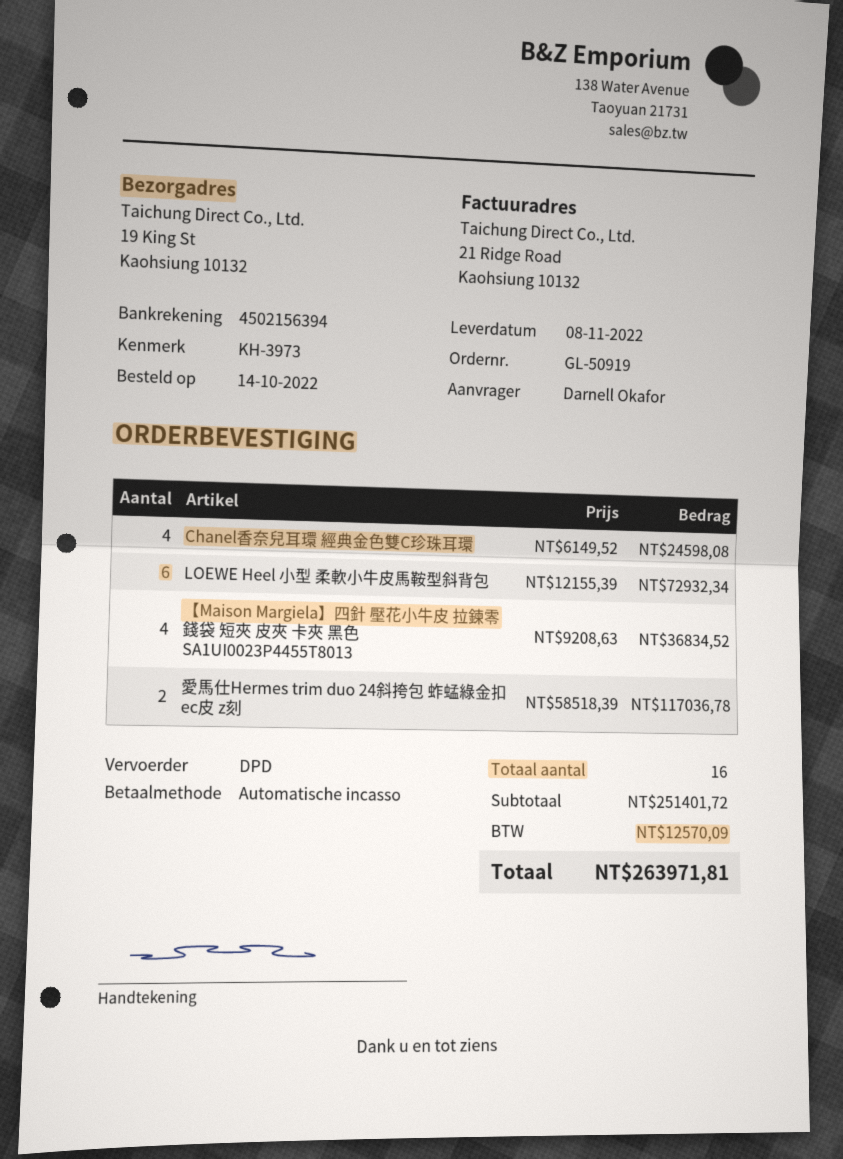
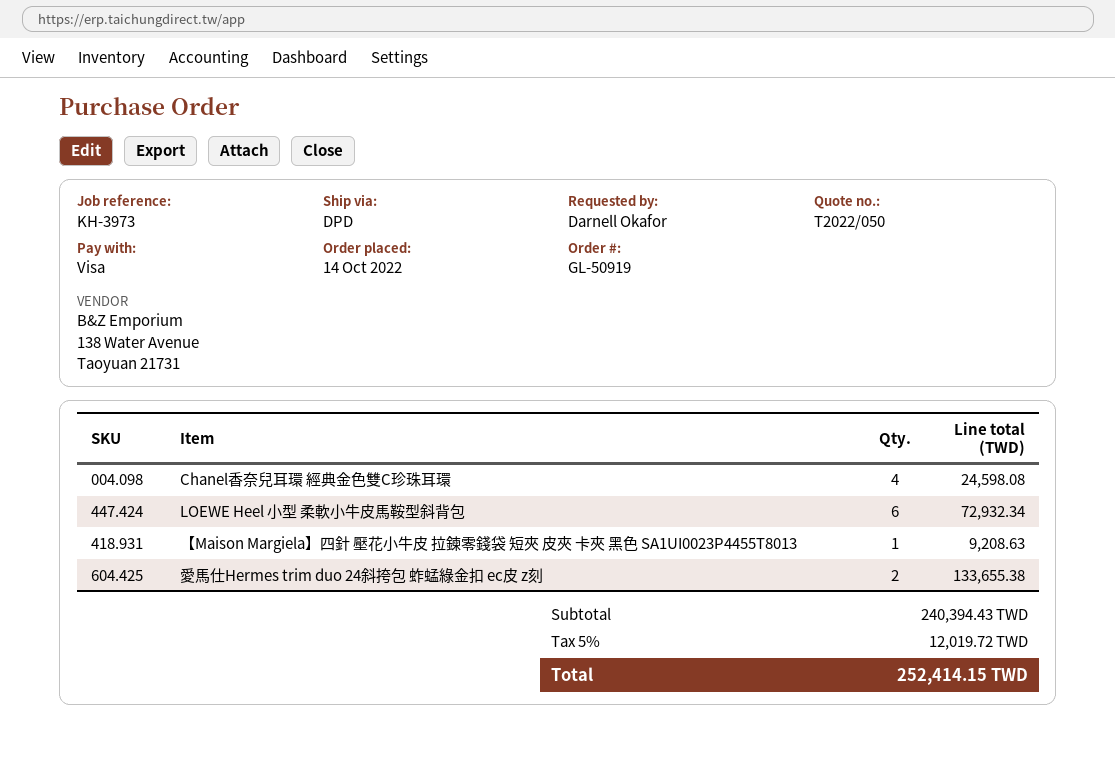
payment method: direct debit -> Visa
【Maison Margiela】四針 壓花小牛皮 拉鍊零錢袋 短夾 皮夾 卡夾 黑色 SA1UI0023P4455T8013: 4 for 36834.52 -> 1 for 9208.63
愛馬仕Hermes trim duo 24斜挎包 蚱蜢綠金扣 ec皮 z刻: 2 for 117036.78 -> 2 for 133655.38
subtotal: 251401.72 -> 240394.43
tax: 12570.09 -> 12019.72
total: 263971.81 -> 252414.15

